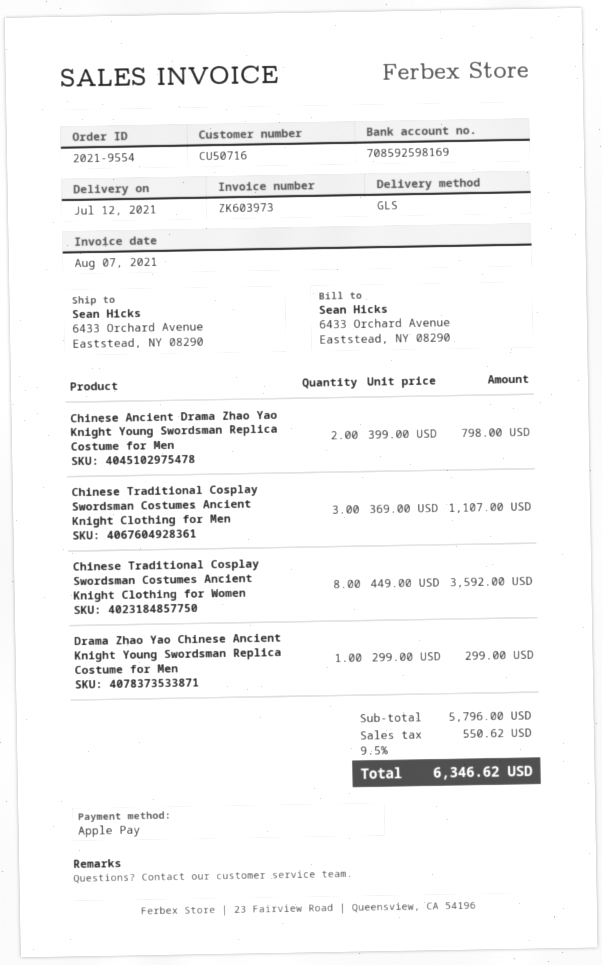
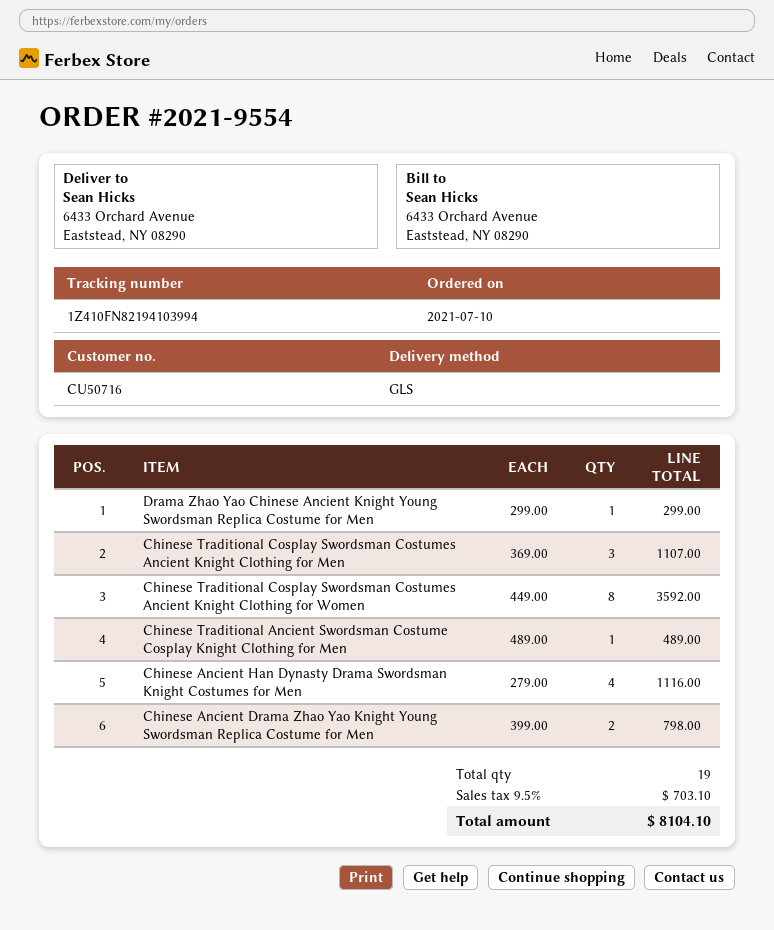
Chinese Traditional Ancient Swordsman Costume Cosplay Knight Clothing for Men: none -> 1 x 489.00 = 489.00
Chinese Ancient Han Dynasty Drama Swordsman Knight Costumes for Men: none -> 4 x 279.00 = 1116.00
tax: 9.5% = 550.62 -> 9.5% = 703.10
total: 6346.62 -> 8104.10

